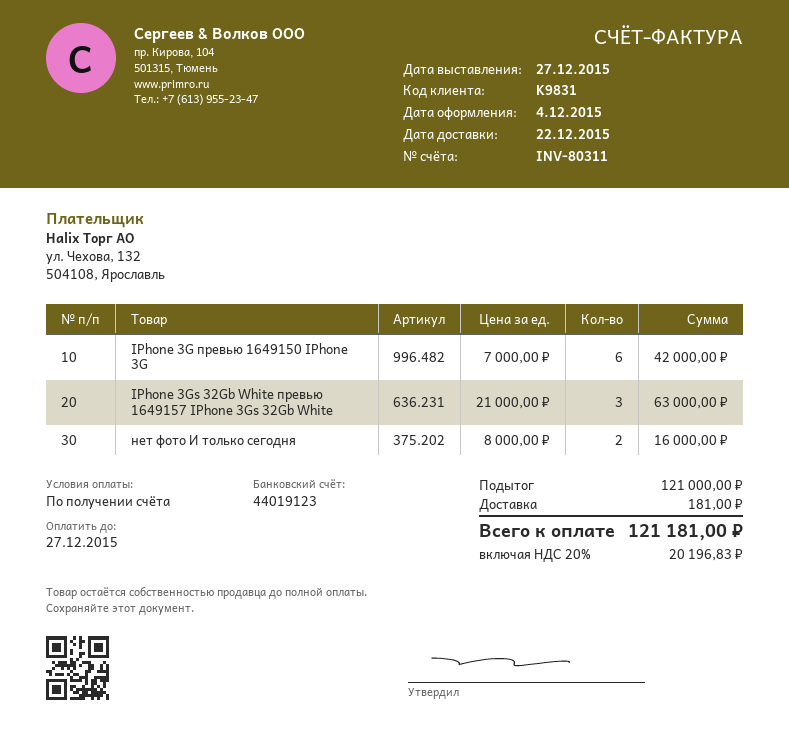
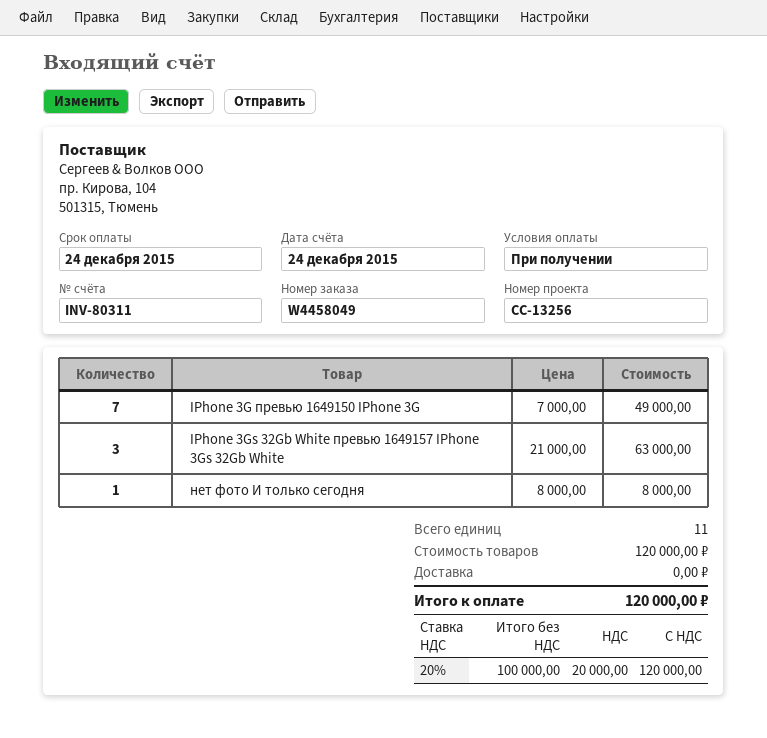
invoice date: 2015-12-27 -> 2015-12-24
due date: 2015-12-27 -> 2015-12-24
IPhone 3G превью 1649150 IPhone 3G: 6 x 7000.00 = 42000.00 -> 7 x 7000.00 = 49000.00
нет фото И только сегодня: 2 x 8000.00 = 16000.00 -> 1 x 8000.00 = 8000.00
subtotal: 121000.00 -> 120000.00
shipping: 181.00 -> 0.00
tax: 20% = 20196.83 -> 20% = 20000.00
total: 121181.00 -> 120000.00

